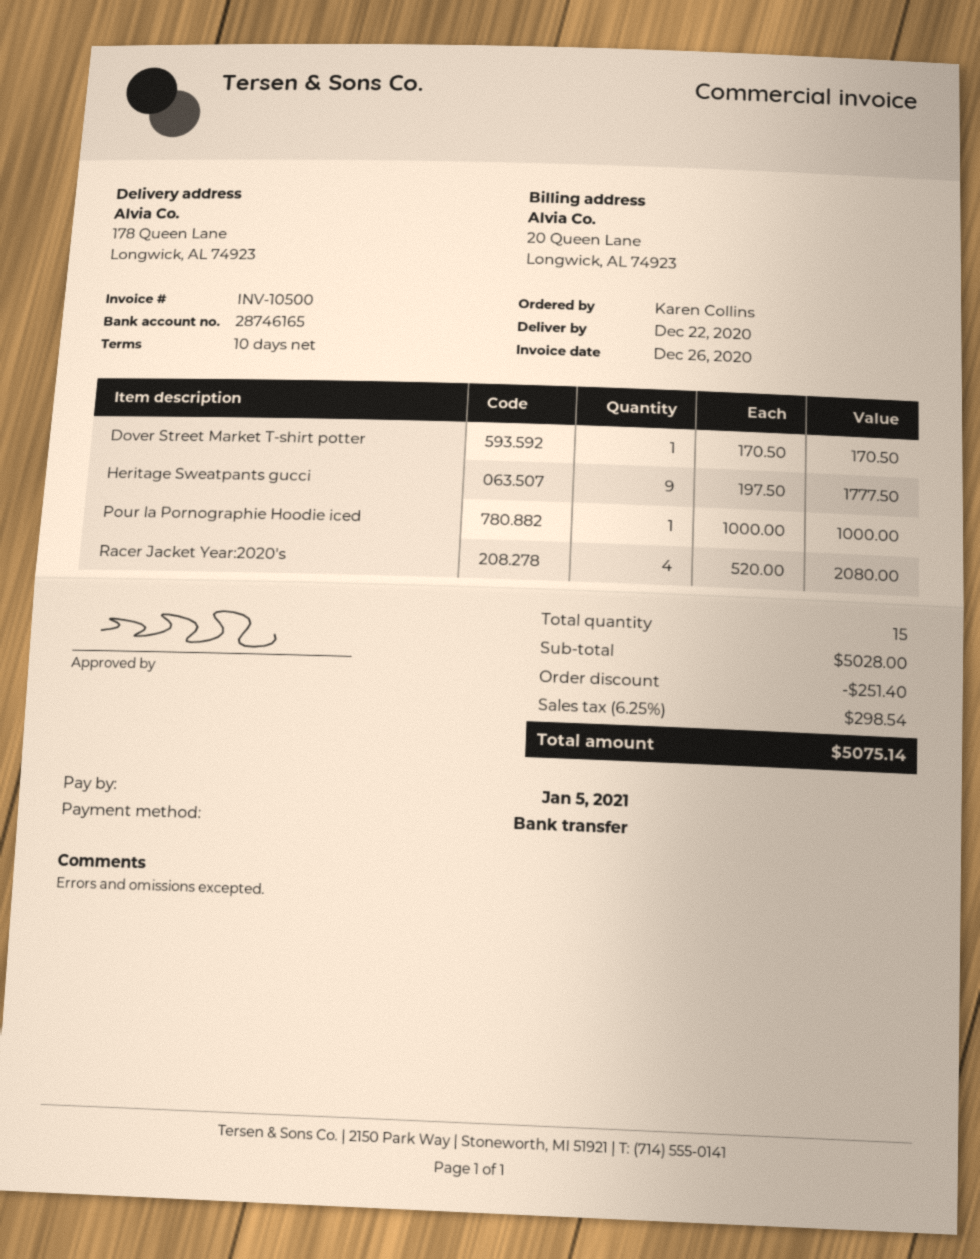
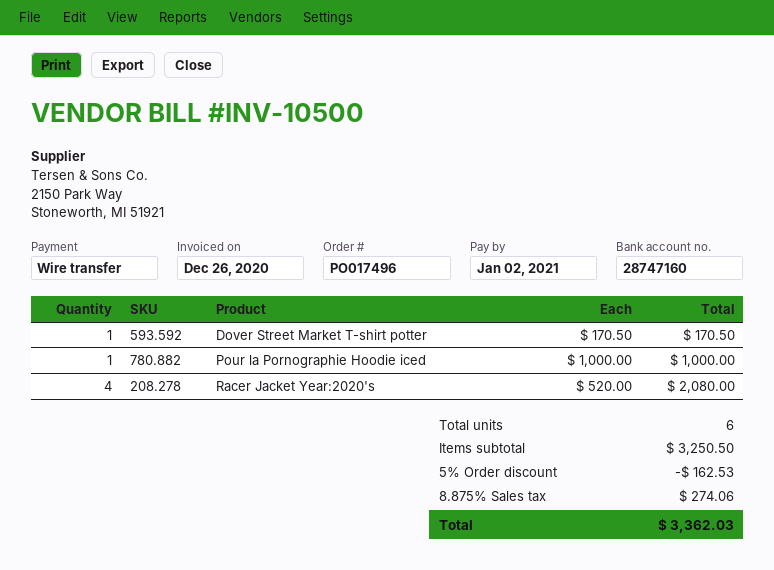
due date: 2021-01-05 -> 2021-01-02
bank account: 28746165 -> 28747160
Heritage Sweatpants gucci: 9 x 197.50 = 1777.50 -> none
total quantity: 15 -> 6
subtotal: 5028.00 -> 3250.50
discount: 251.40 -> 162.53
tax: 6.25% = 298.54 -> 8.875% = 274.06
total: 5075.14 -> 3362.03

